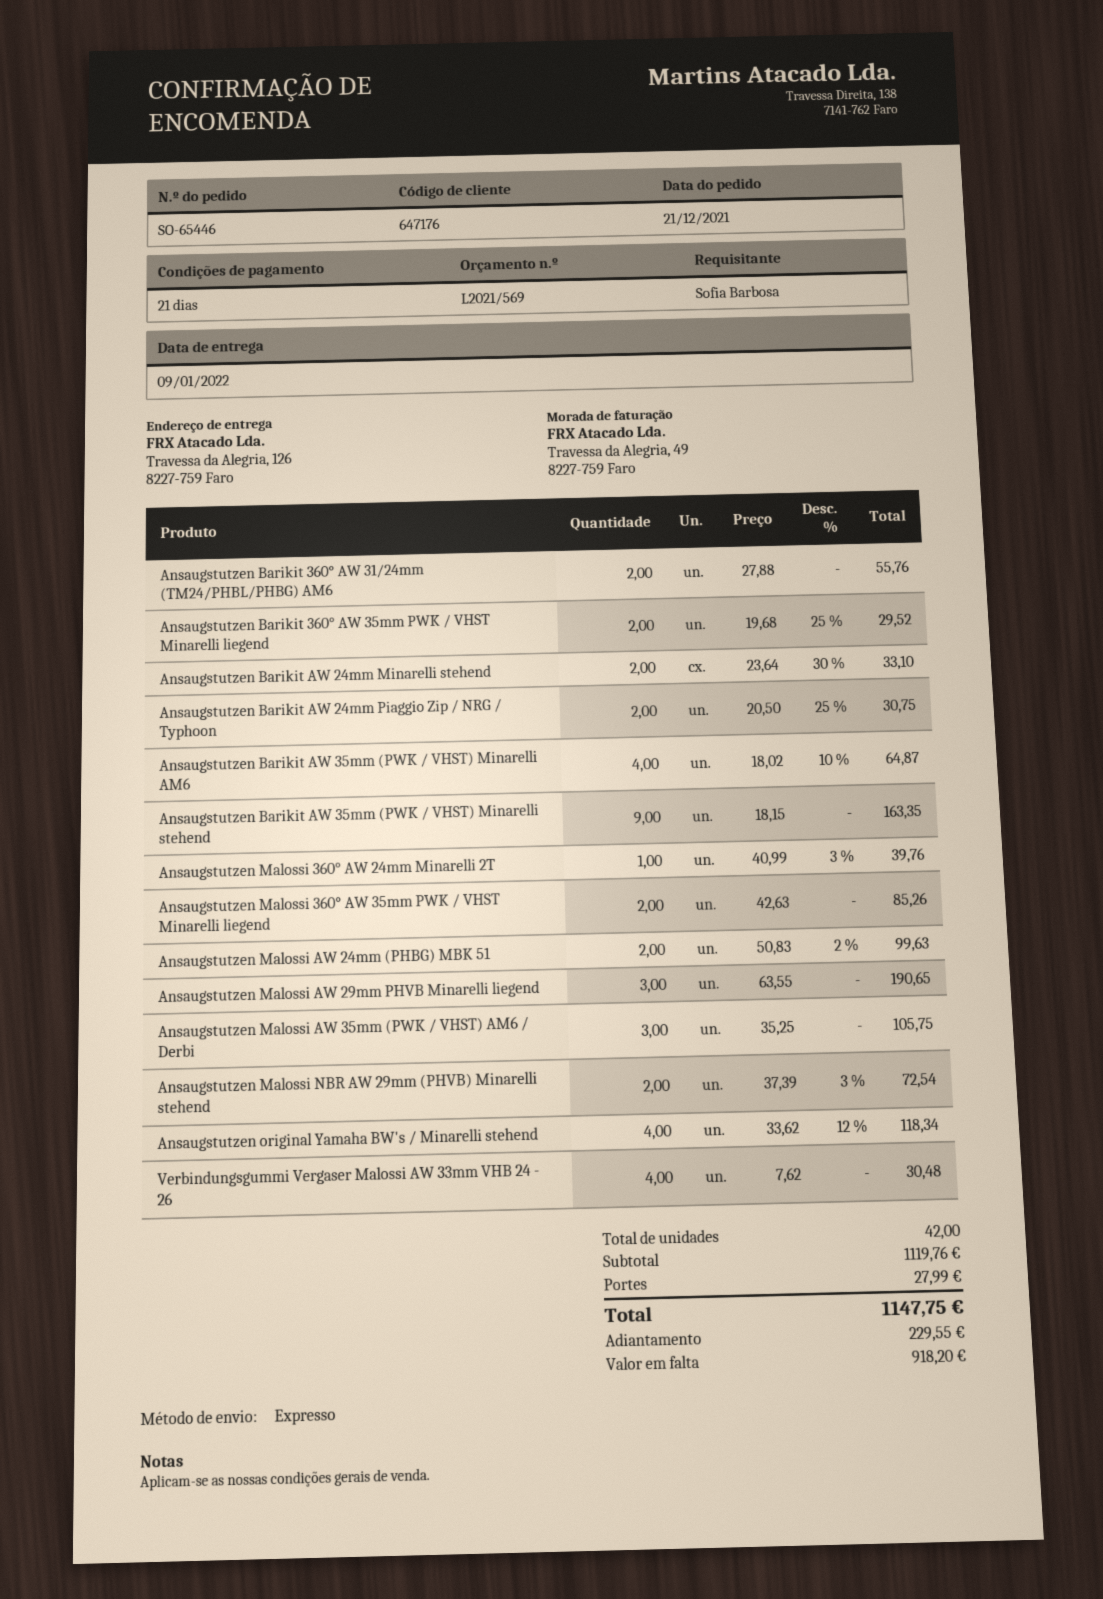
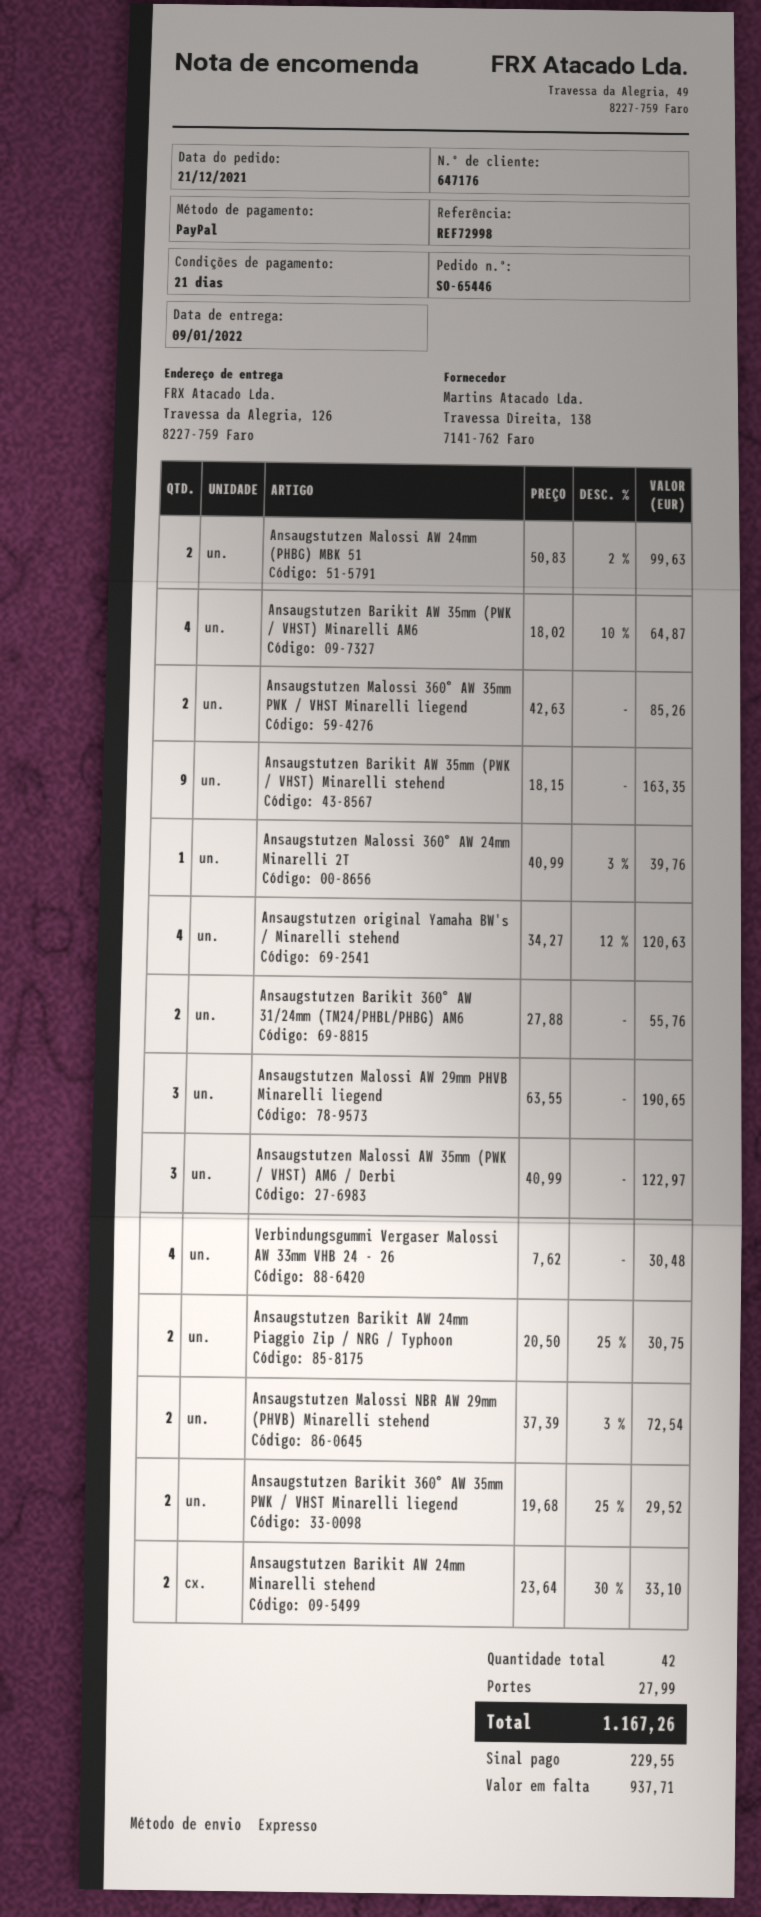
Ansaugstutzen Malossi AW 35mm (PWK / VHST) AM6 / Derbi: 3 x 35.25 = 105.75 -> 3 x 40.99 = 122.97
Ansaugstutzen original Yamaha BW's / Minarelli stehend: 4 x 33.62 - 12% = 118.34 -> 4 x 34.27 - 12% = 120.63
total: 1147.75 -> 1167.26
balance: 918.20 -> 937.71

